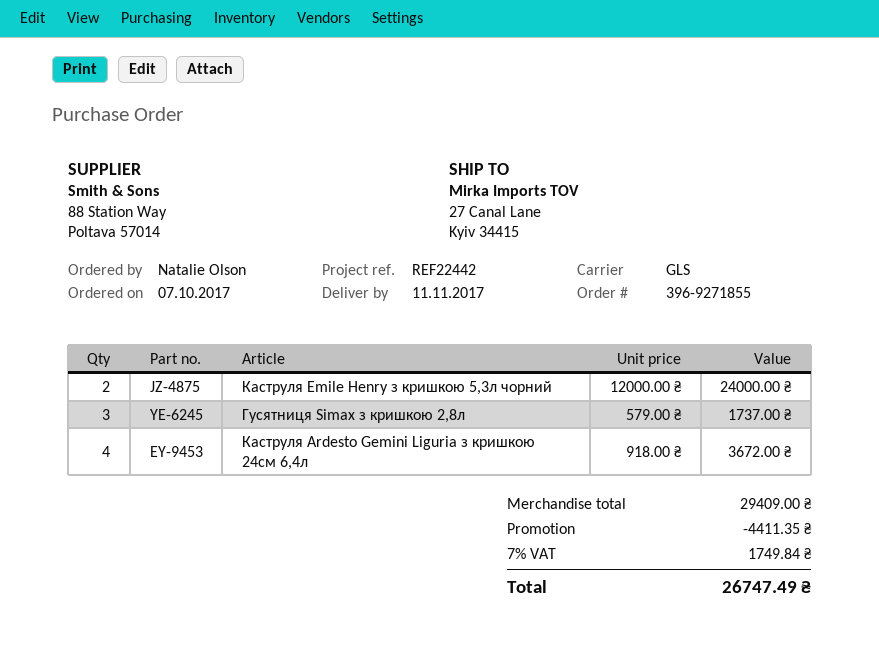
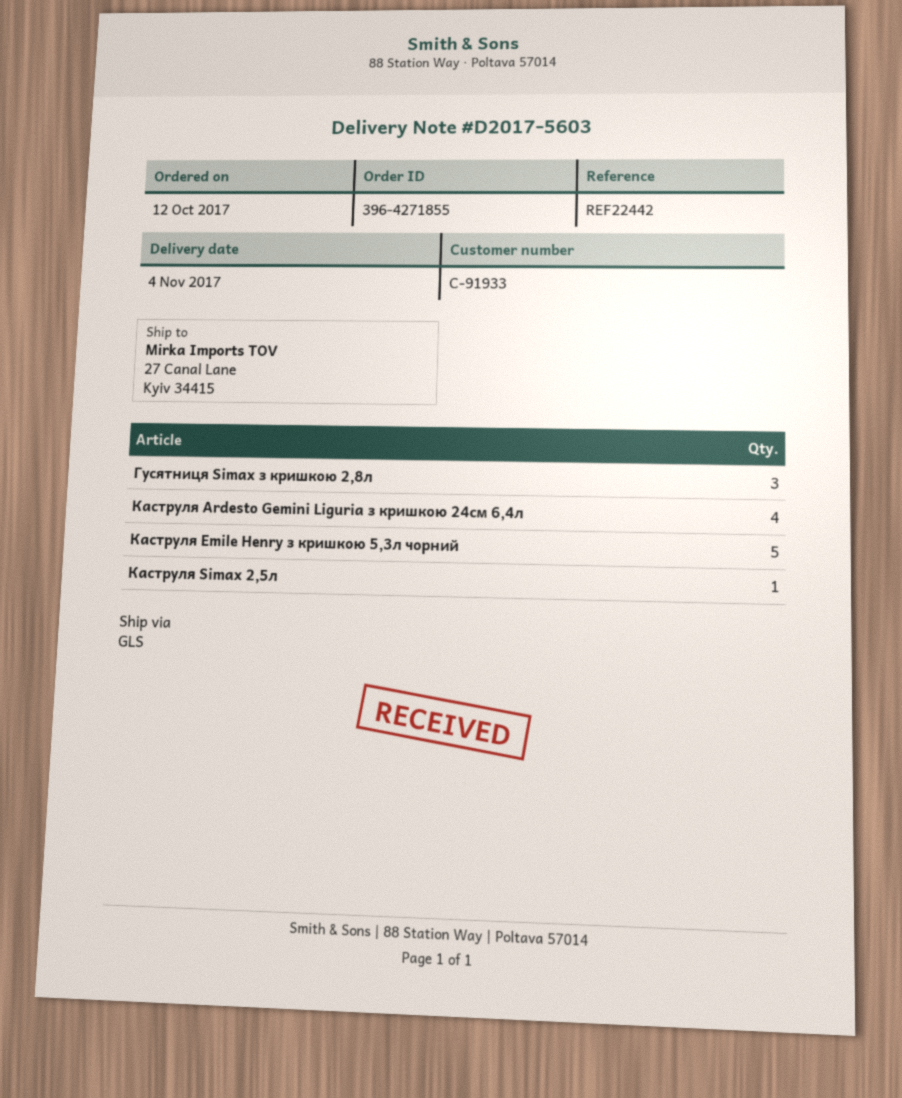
order number: 396-9271855 -> 396-4271855
order date: 2017-10-07 -> 2017-10-12
delivery date: 2017-11-11 -> 2017-11-04
Каструля Emile Henry з кришкою 5,3л чорний: 2 -> 5
Каструля Simax 2,5л: none -> 1

